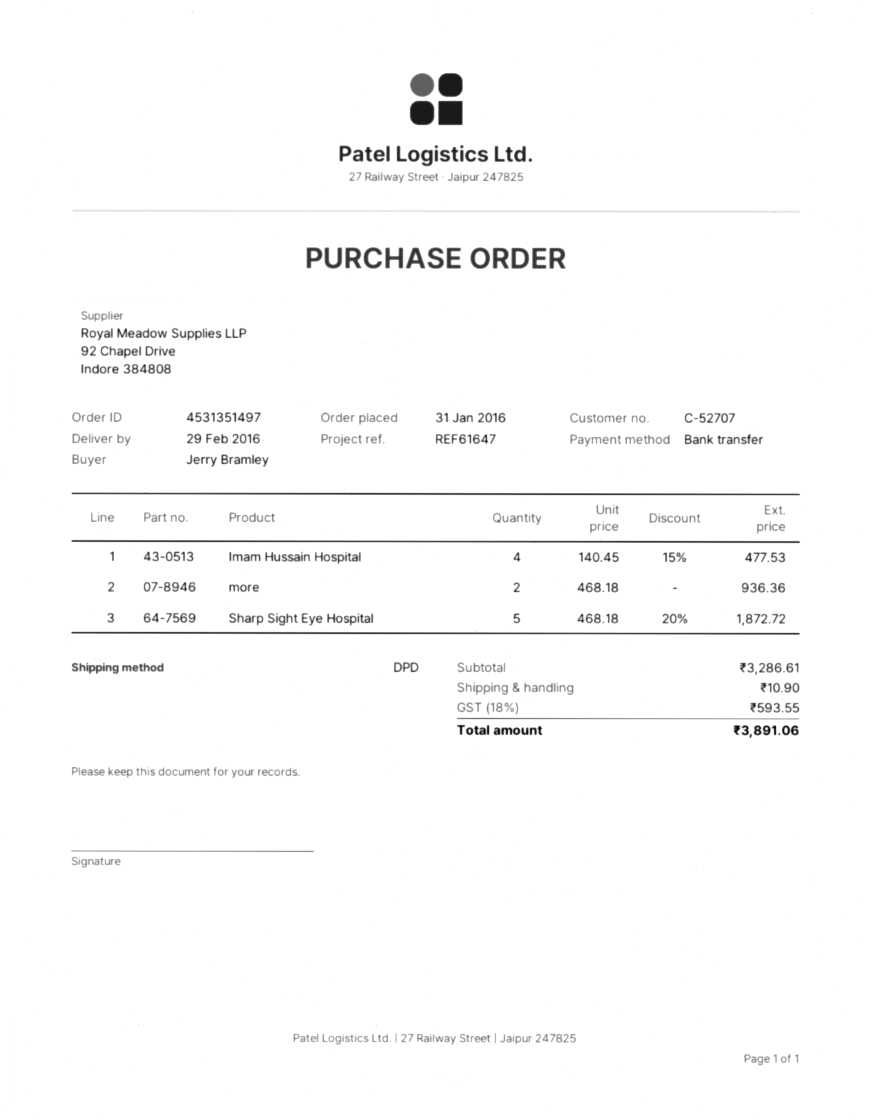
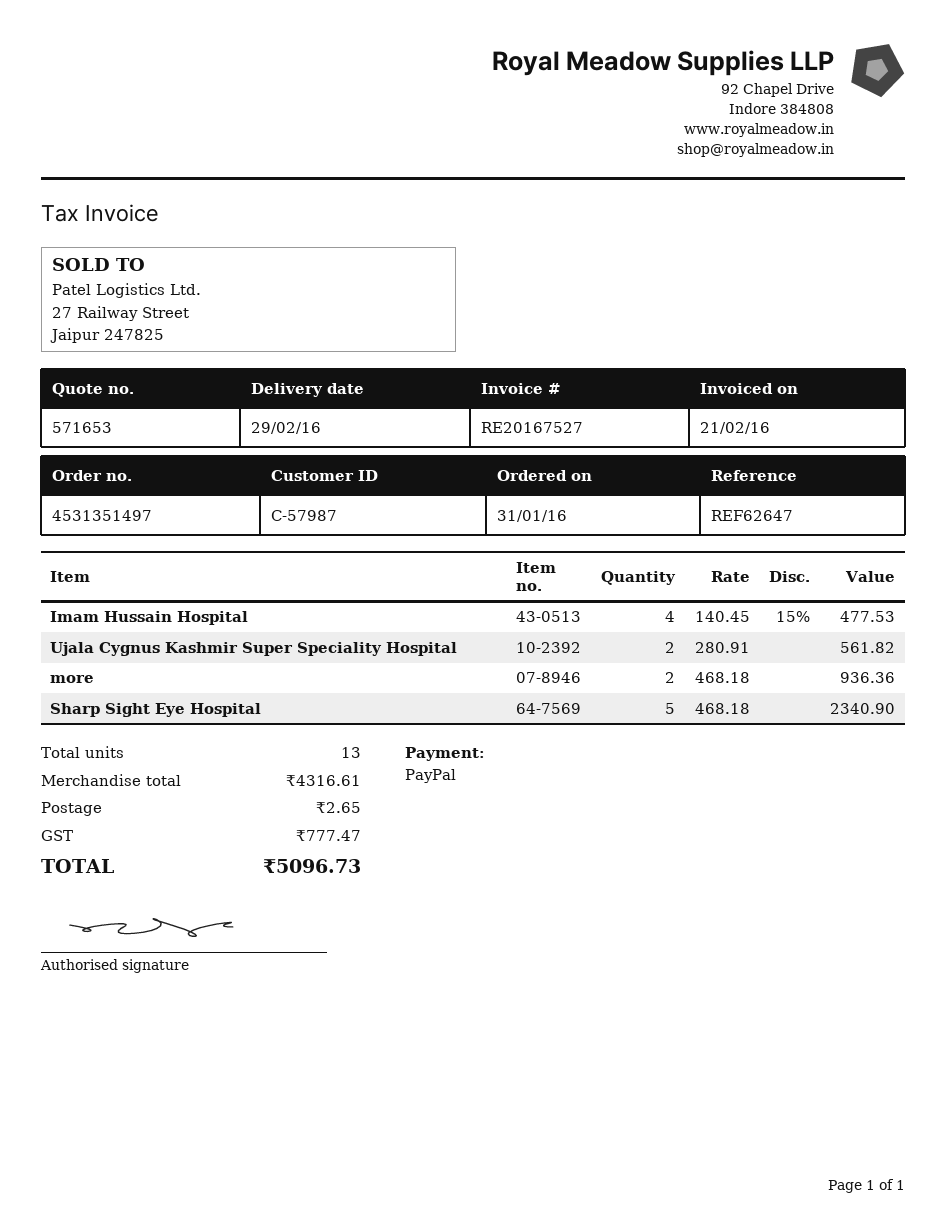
customer number: C-52707 -> C-57987
reference: REF61647 -> REF62647
payment method: bank transfer -> PayPal
Sharp Sight Eye Hospital: 5 x 468.18 - 20% = 1872.72 -> 5 x 468.18 = 2340.90
Ujala Cygnus Kashmir Super Speciality Hospital: none -> 2 x 280.91 = 561.82
subtotal: 3286.61 -> 4316.61
shipping: 10.90 -> 2.65
tax: 593.55 -> 777.47
total: 3891.06 -> 5096.73

